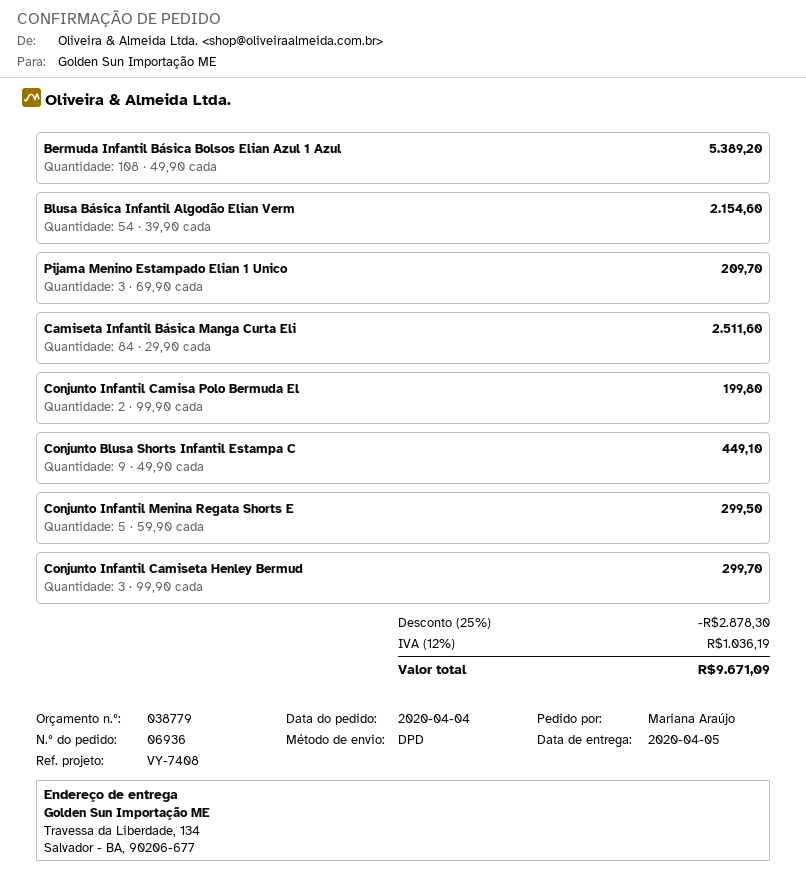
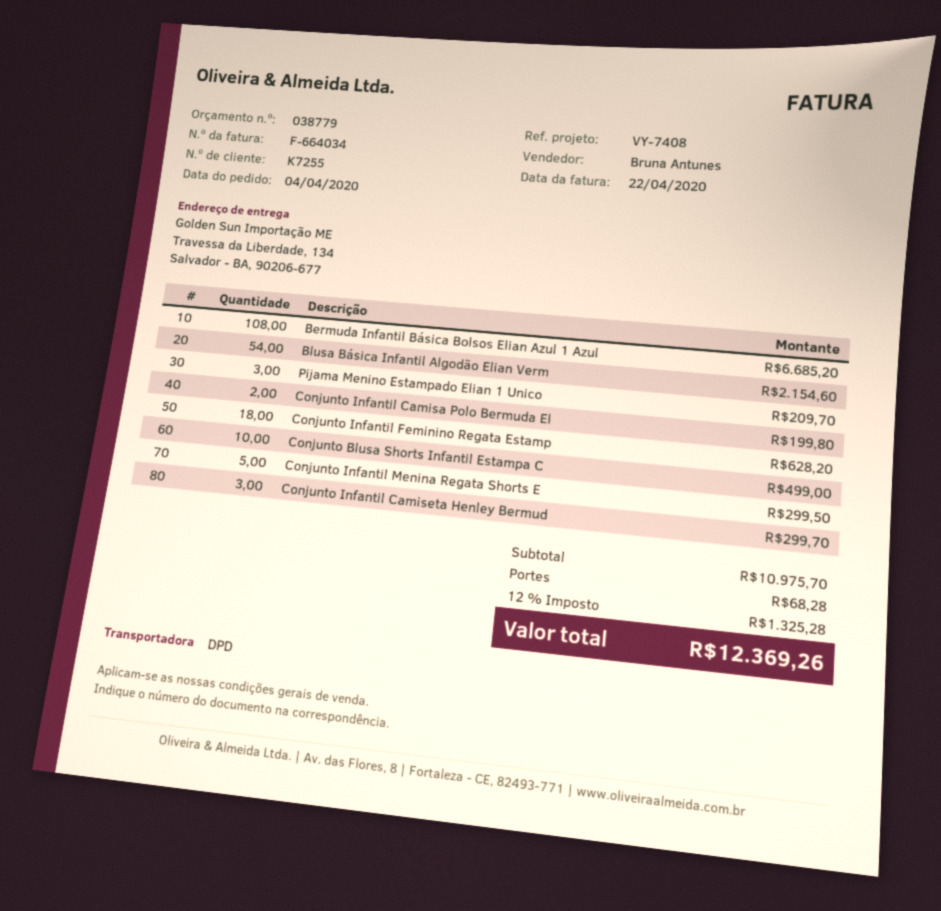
Bermuda Infantil Básica Bolsos Elian Azul 1 Azul: 108 for 5389.20 -> 108 for 6685.20
Camiseta Infantil Básica Manga Curta Eli: 84 for 2511.60 -> none
Conjunto Blusa Shorts Infantil Estampa C: 9 for 449.10 -> 10 for 499.00
Conjunto Infantil Feminino Regata Estamp: none -> 18 for 628.20
discount: 25% = 2878.30 -> none
shipping: none -> 68.28
tax: 12% = 1036.19 -> 12% = 1325.28
total: 9671.09 -> 12369.26

